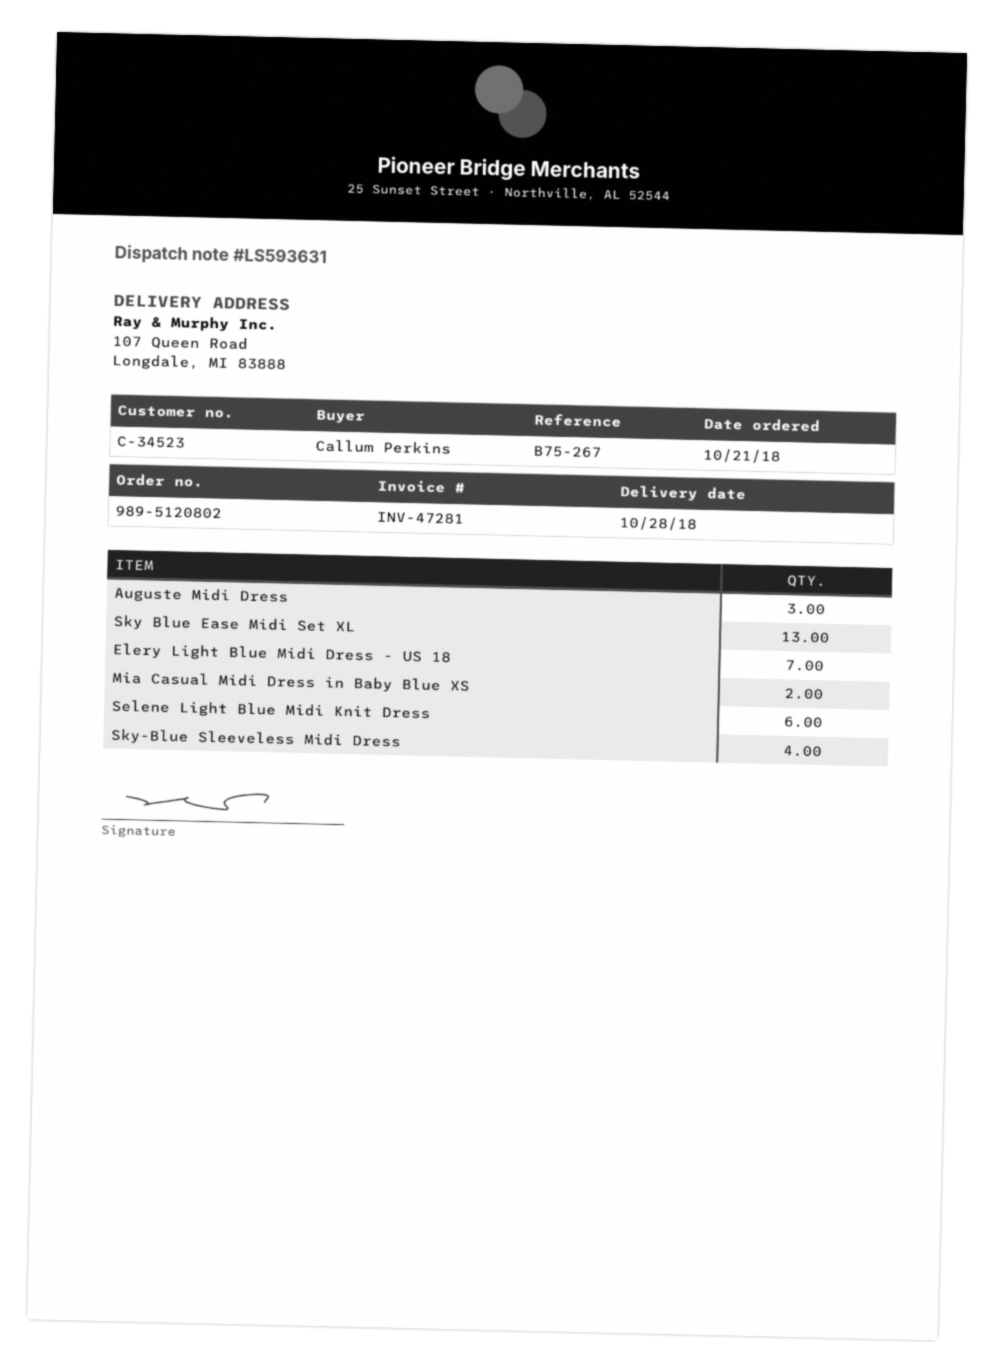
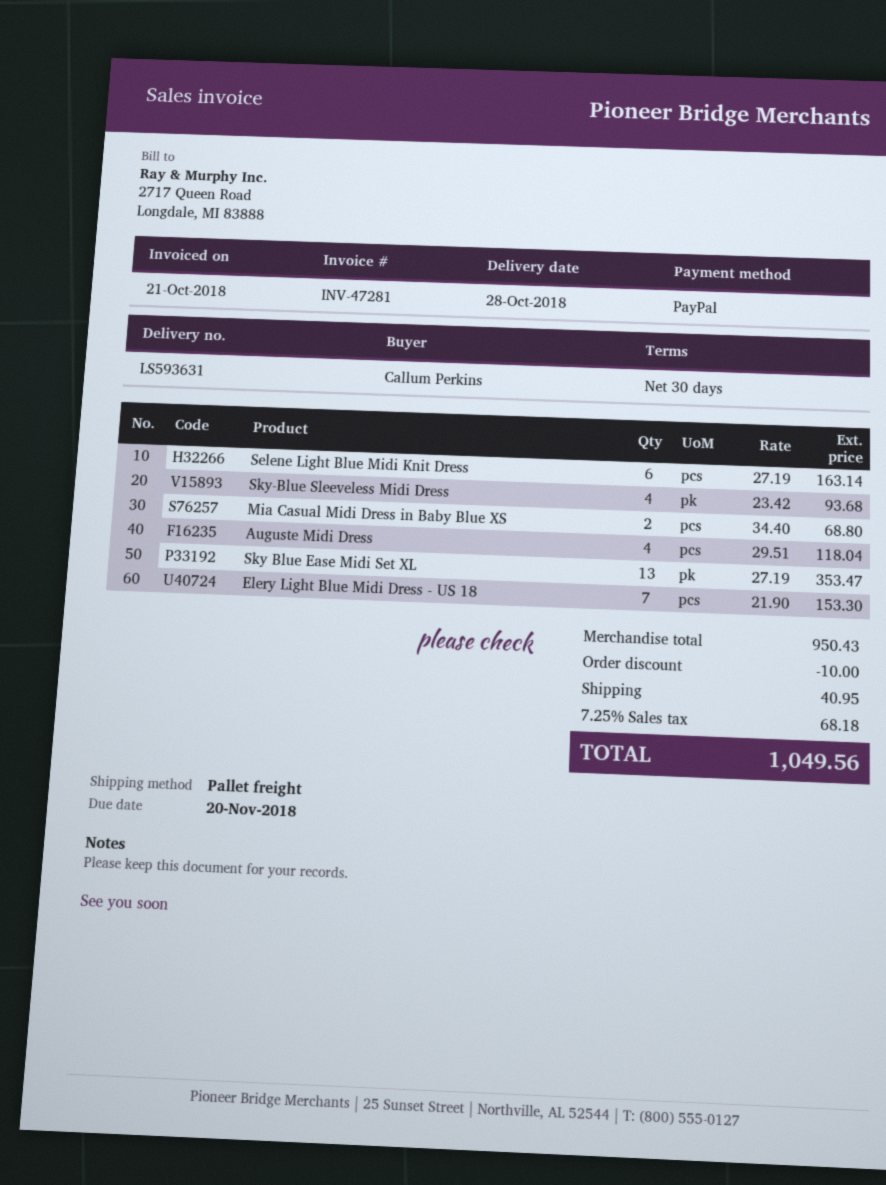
Auguste Midi Dress: 3 -> 4

